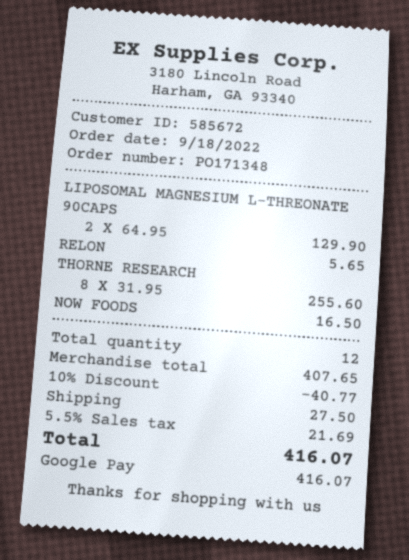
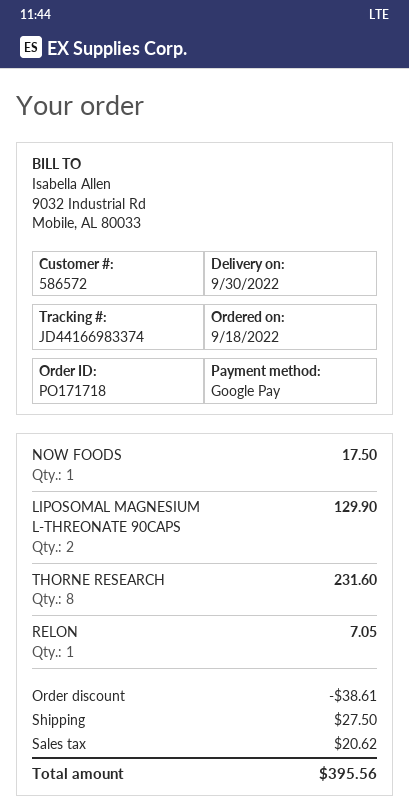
order number: PO171348 -> PO171718
customer number: 585672 -> 586572
RELON: 1 for 5.65 -> 1 for 7.05
THORNE RESEARCH: 8 for 255.60 -> 8 for 231.60
NOW FOODS: 1 for 16.50 -> 1 for 17.50
discount: 40.77 -> 38.61
tax: 21.69 -> 20.62
total: 416.07 -> 395.56

